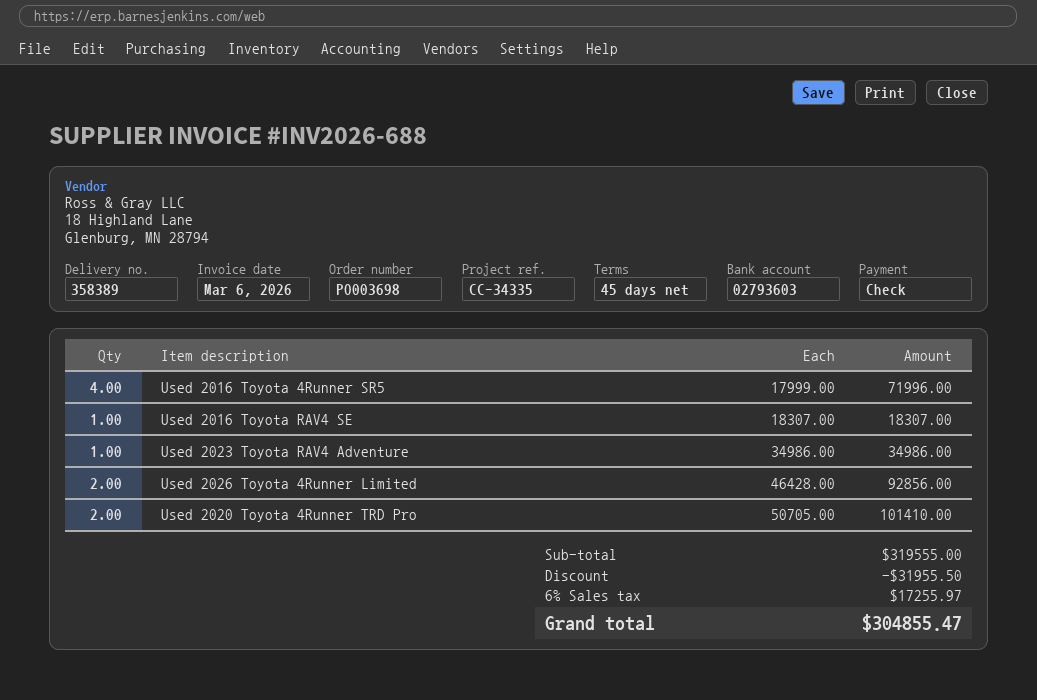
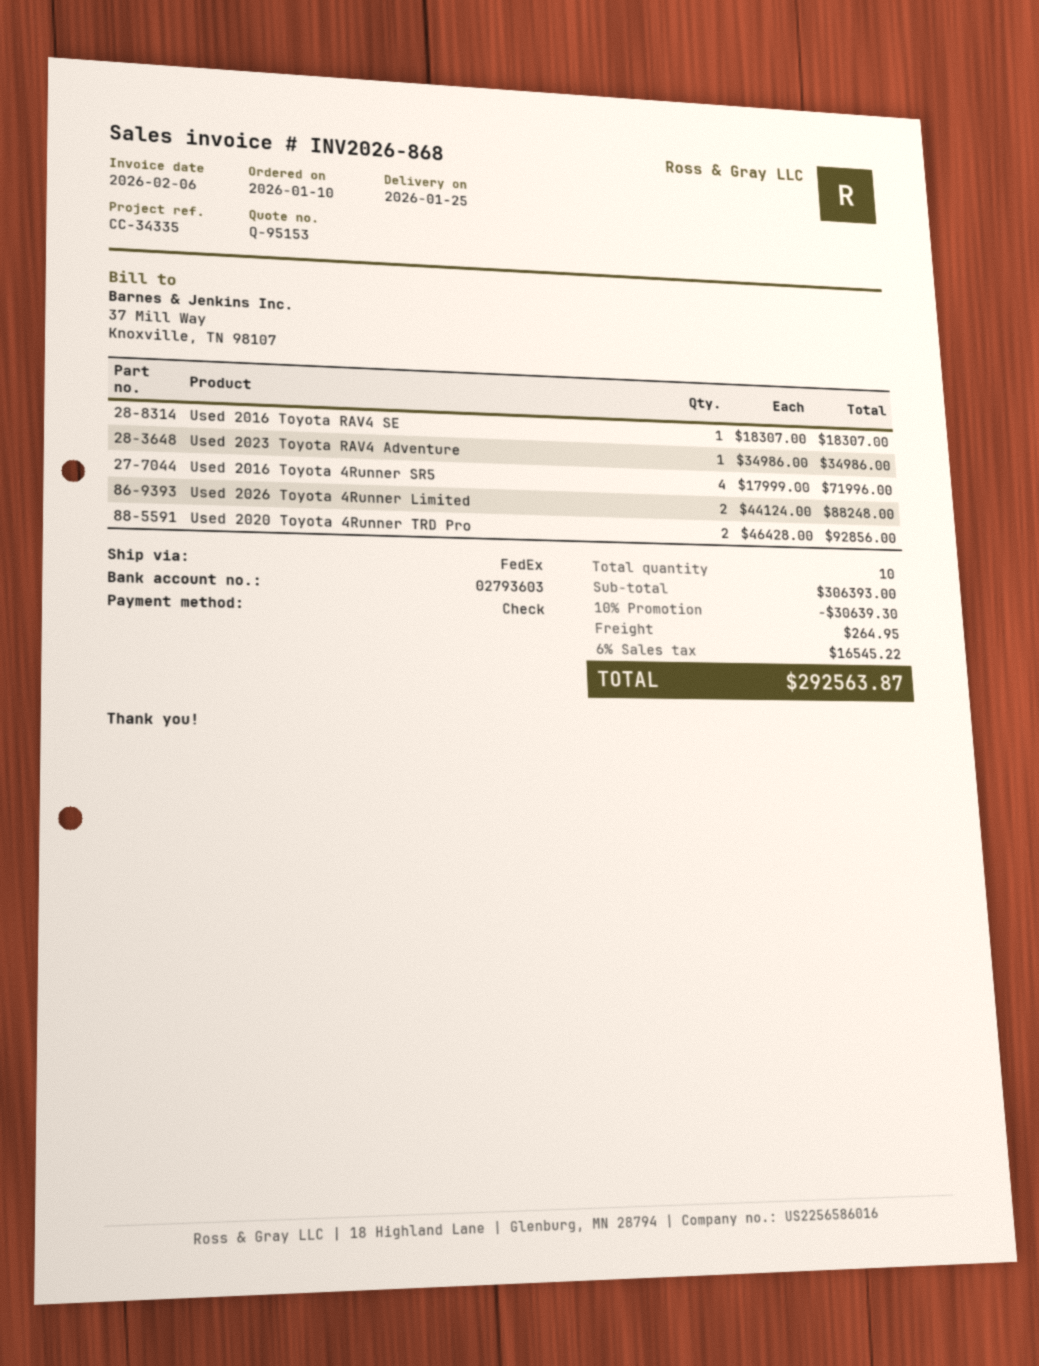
invoice number: INV2026-688 -> INV2026-868
invoice date: 2026-03-06 -> 2026-02-06
Used 2026 Toyota 4Runner Limited: 2 x 46428.00 = 92856.00 -> 2 x 44124.00 = 88248.00
Used 2020 Toyota 4Runner TRD Pro: 2 x 50705.00 = 101410.00 -> 2 x 46428.00 = 92856.00
subtotal: 319555.00 -> 306393.00
discount: 31955.50 -> 30639.30
shipping: none -> 264.95
tax: 6% = 17255.97 -> 6% = 16545.22
total: 304855.47 -> 292563.87

